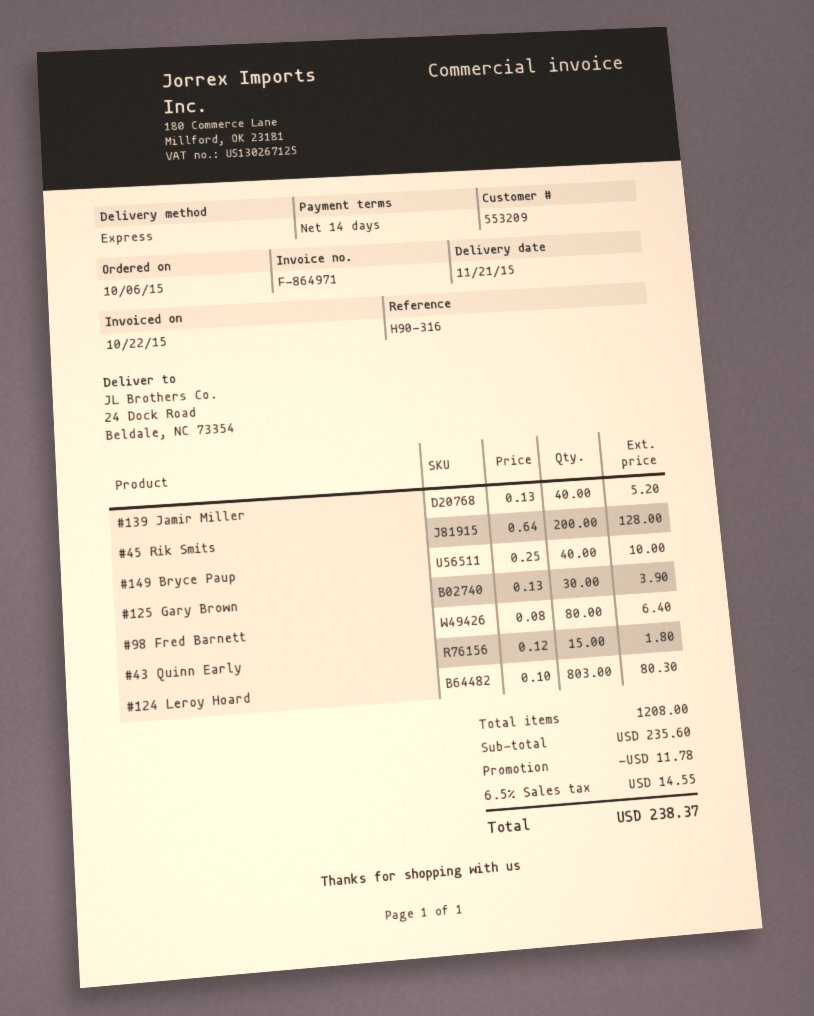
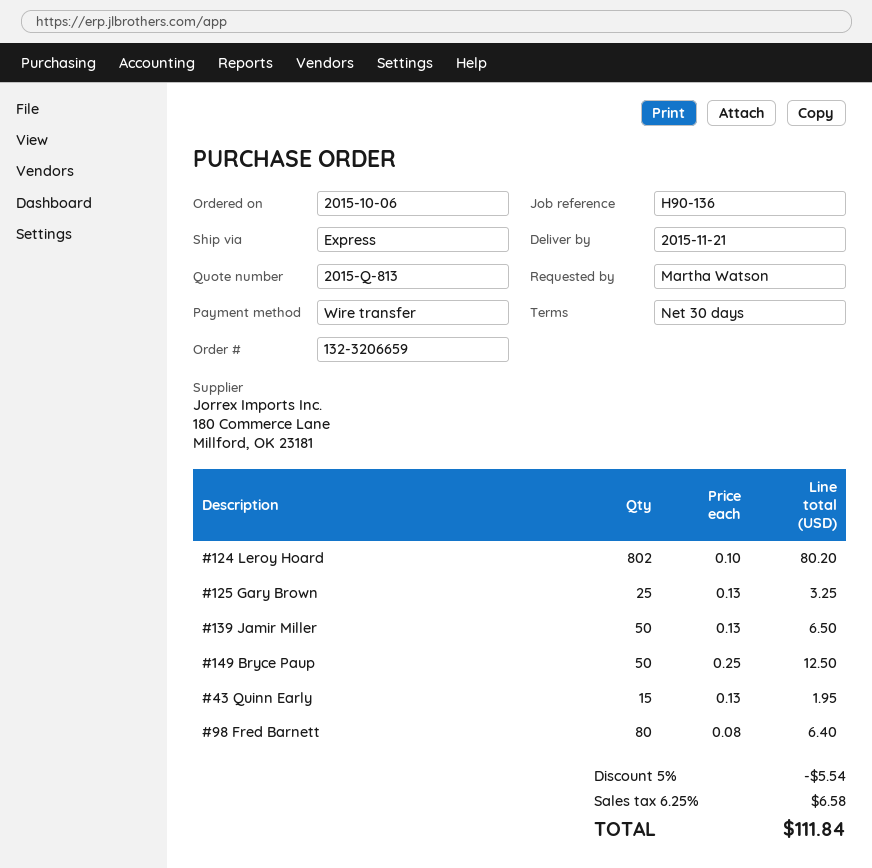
payment terms: 14 days -> 30 days
reference: H90-316 -> H90-136
#139 Jamir Miller: 40 x 0.13 = 5.20 -> 50 x 0.13 = 6.50
#45 Rik Smits: 200 x 0.64 = 128.00 -> none
#149 Bryce Paup: 40 x 0.25 = 10.00 -> 50 x 0.25 = 12.50
#125 Gary Brown: 30 x 0.13 = 3.90 -> 25 x 0.13 = 3.25
#43 Quinn Early: 15 x 0.12 = 1.80 -> 15 x 0.13 = 1.95
#124 Leroy Hoard: 803 x 0.10 = 80.30 -> 802 x 0.10 = 80.20
discount: 11.78 -> 5.54
tax: 6.5% = 14.55 -> 6.25% = 6.58
total: 238.37 -> 111.84

